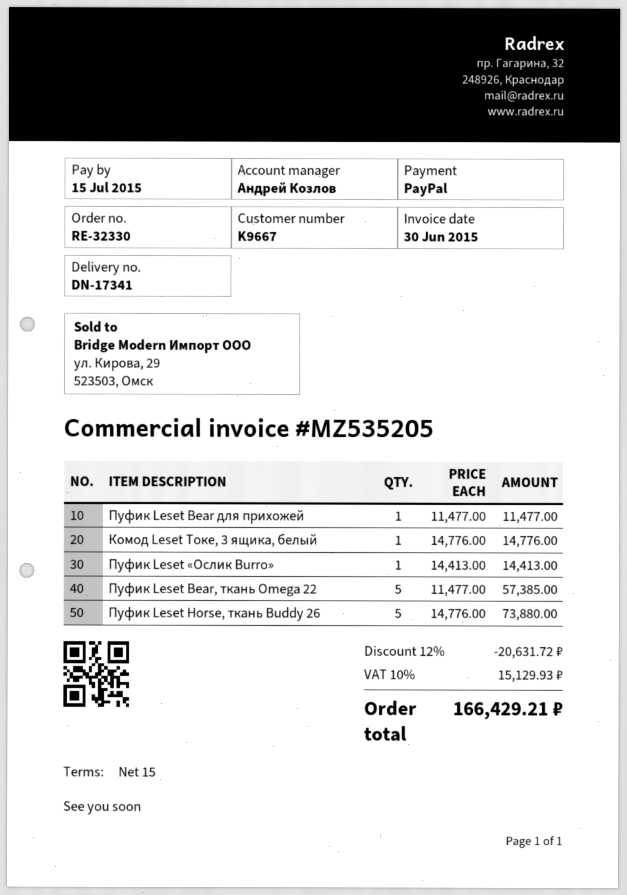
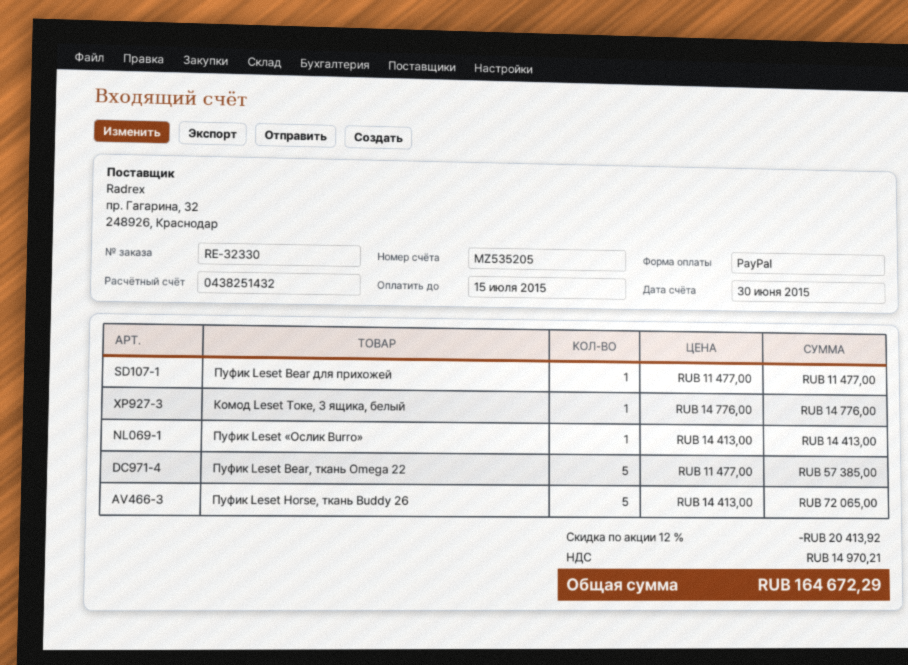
Пуфик Leset Horse, ткань Buddy 26: 5 x 14776.00 = 73880.00 -> 5 x 14413.00 = 72065.00
discount: 12% = 20631.72 -> 12% = 20413.92
tax: 15129.93 -> 14970.21
total: 166429.21 -> 164672.29

